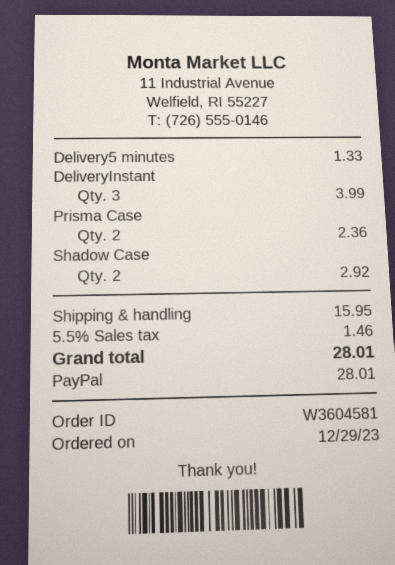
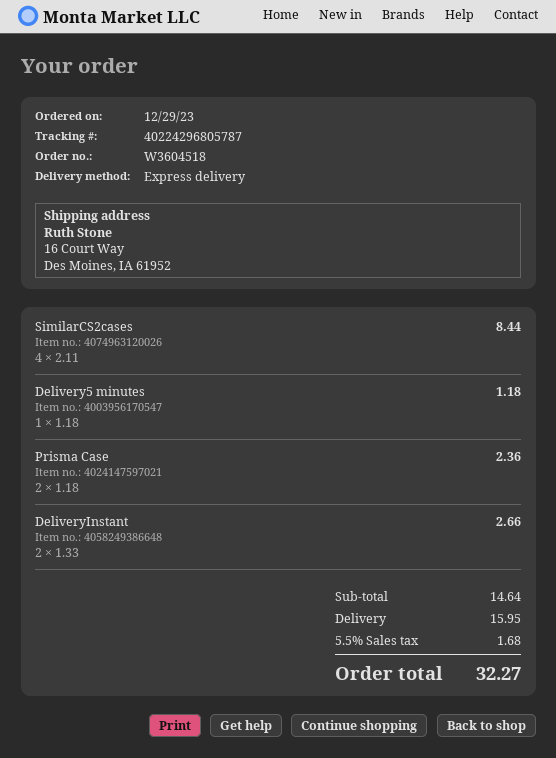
order number: W3604581 -> W3604518
Delivery5 minutes: 1 for 1.33 -> 1 for 1.18
DeliveryInstant: 3 for 3.99 -> 2 for 2.66
Shadow Case: 2 for 2.92 -> none
SimilarCS2cases: none -> 4 for 8.44
tax: 5.5% = 1.46 -> 5.5% = 1.68
total: 28.01 -> 32.27

